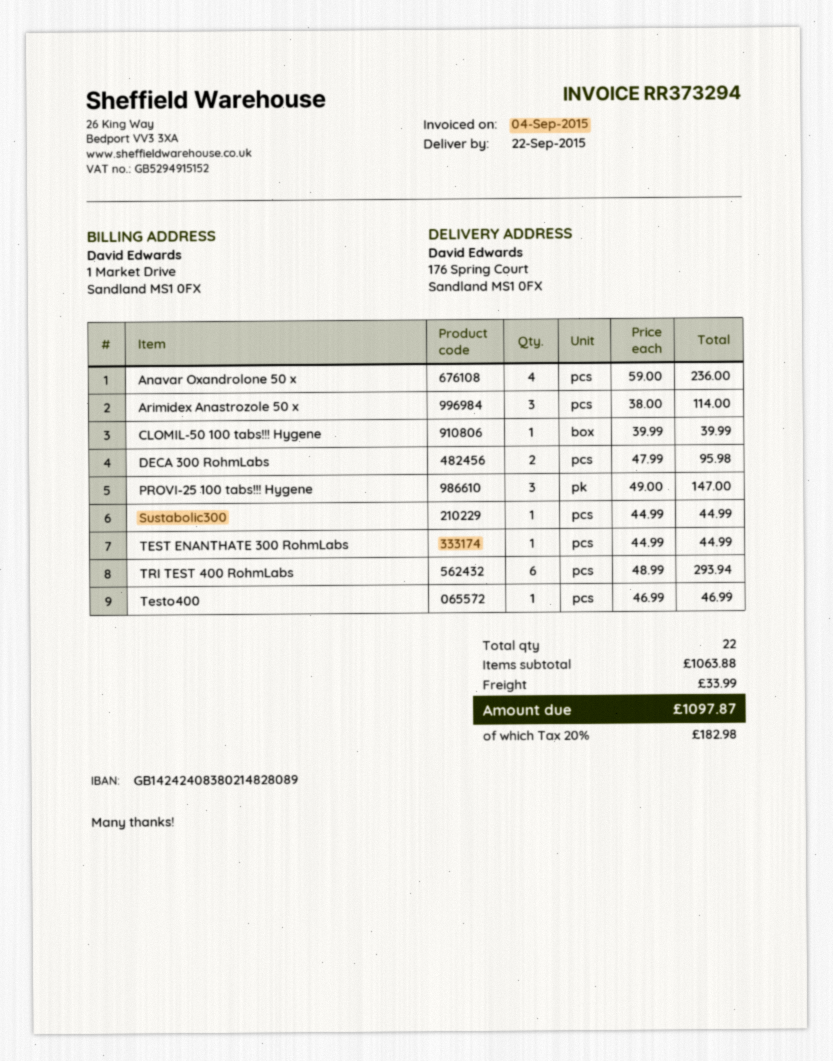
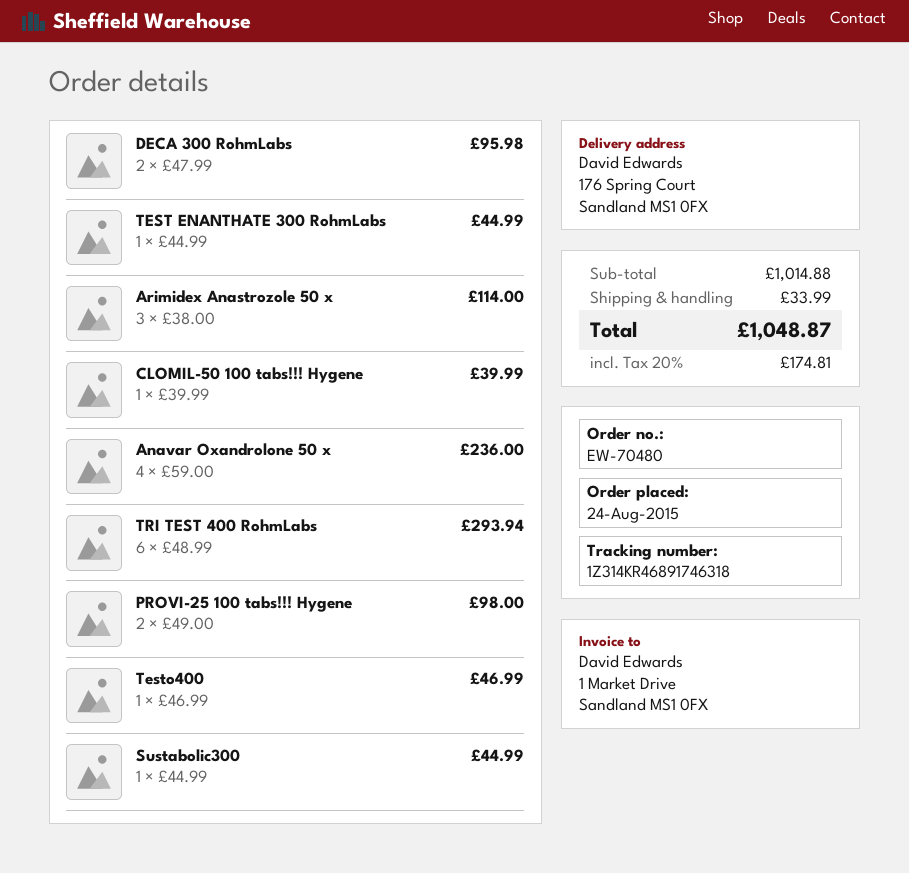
PROVI-25 100 tabs!!! Hygene: 3 x 49.00 = 147.00 -> 2 x 49.00 = 98.00
subtotal: 1063.88 -> 1014.88
tax: 20% = 182.98 -> 20% = 174.81
total: 1097.87 -> 1048.87

